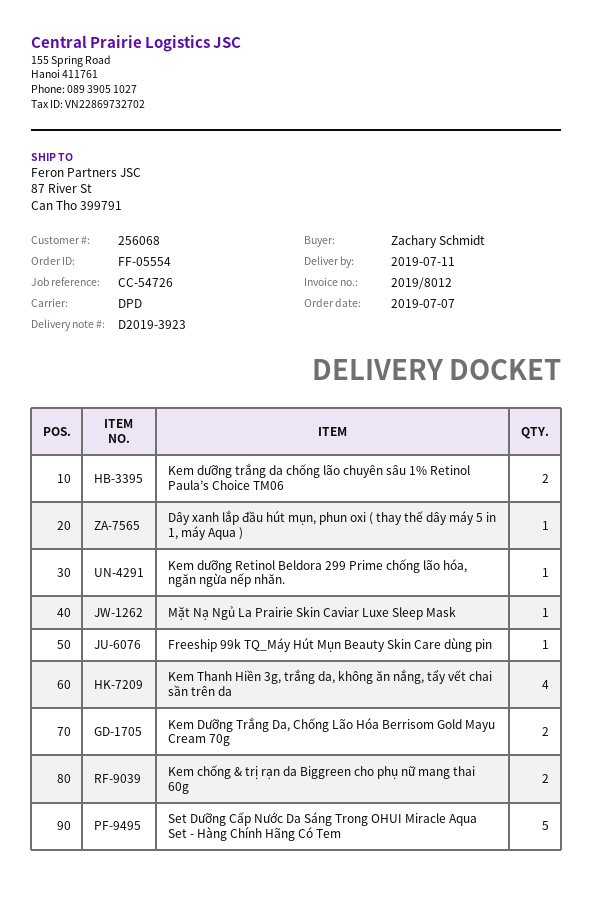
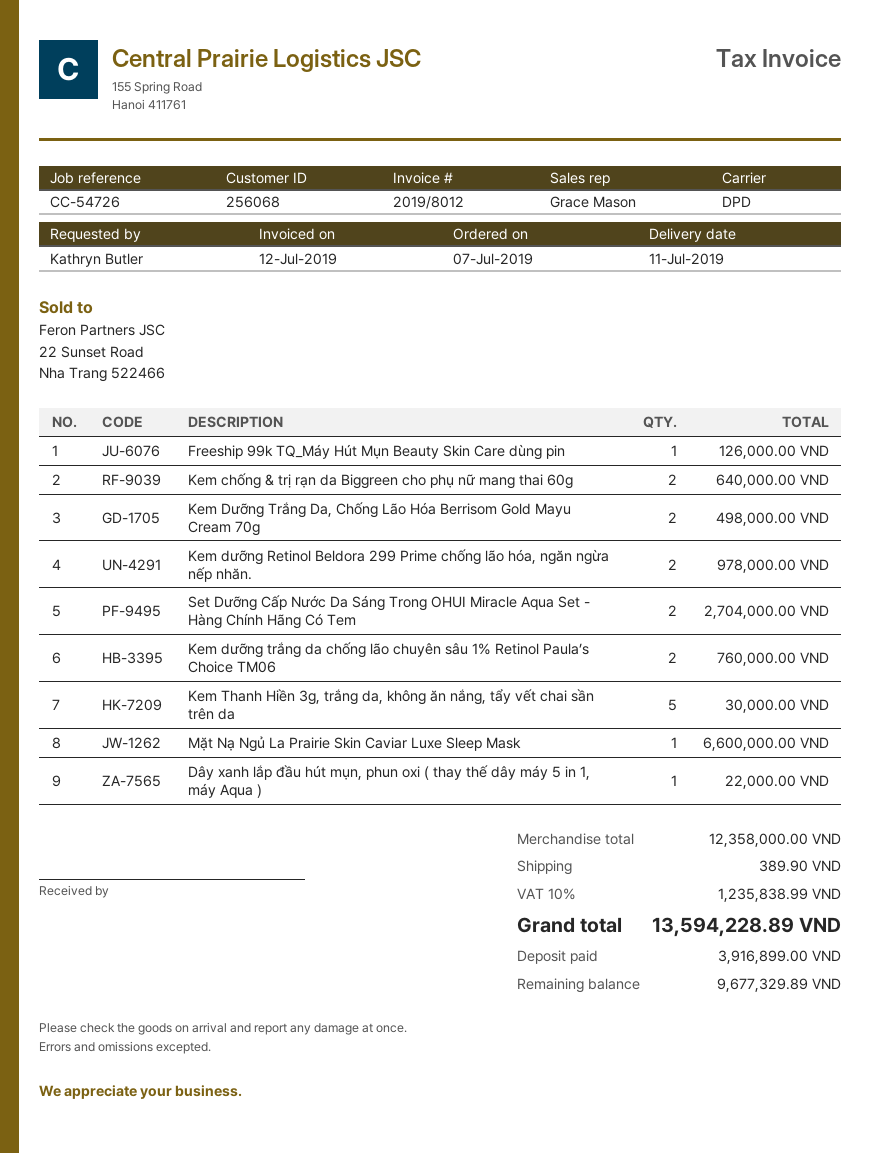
ordered by: Zachary Schmidt -> Kathryn Butler
Kem dưỡng Retinol Beldora 299 Prime chống lão hóa, ngăn ngừa nếp nhăn.: 1 -> 2
Kem Thanh Hiền 3g, trắng da, không ăn nắng, tẩy vết chai sần trên da: 4 -> 5
Set Dưỡng Cấp Nước Da Sáng Trong OHUI Miracle Aqua Set - Hàng Chính Hãng Có Tem: 5 -> 2

